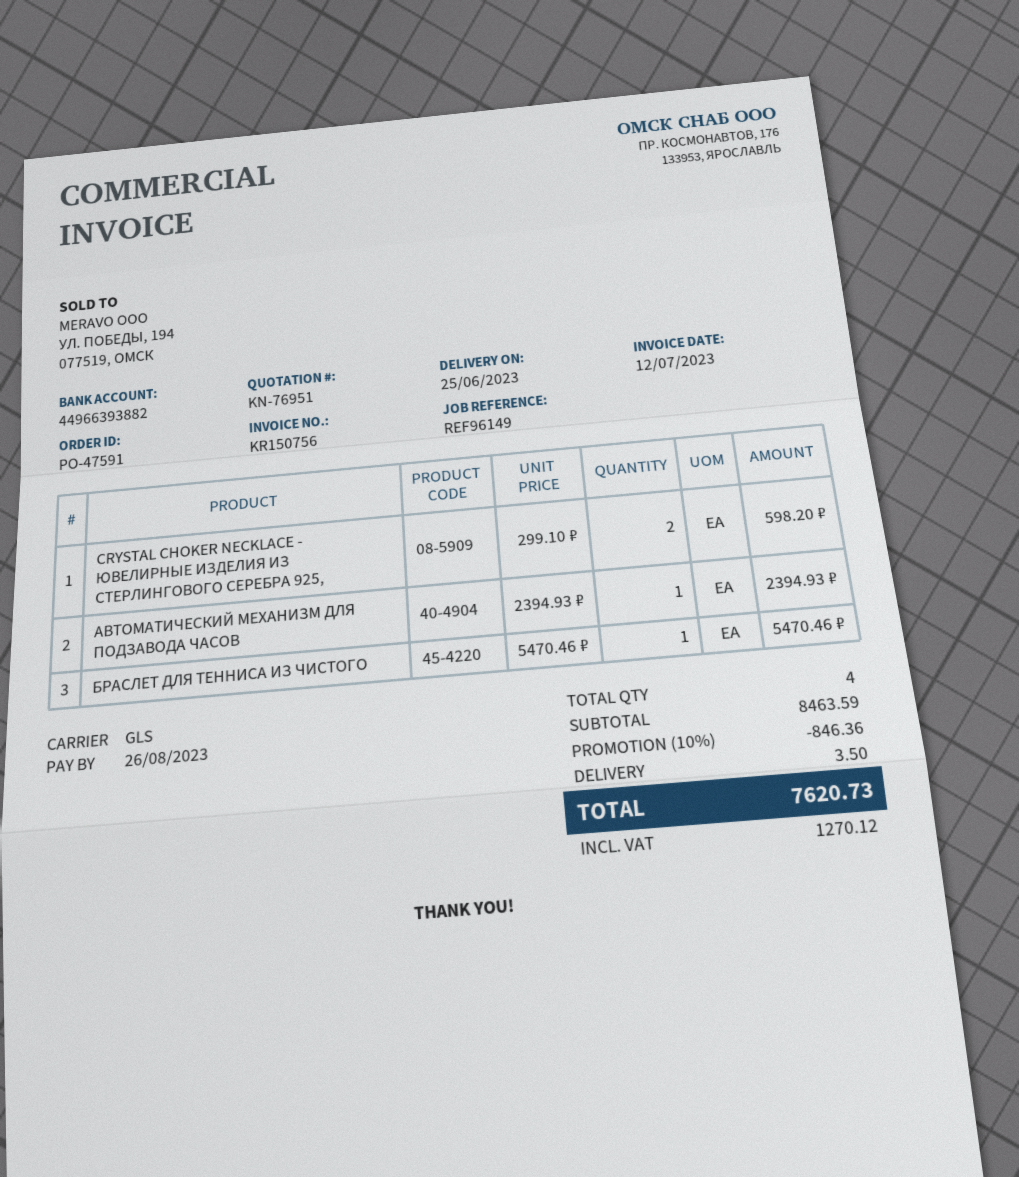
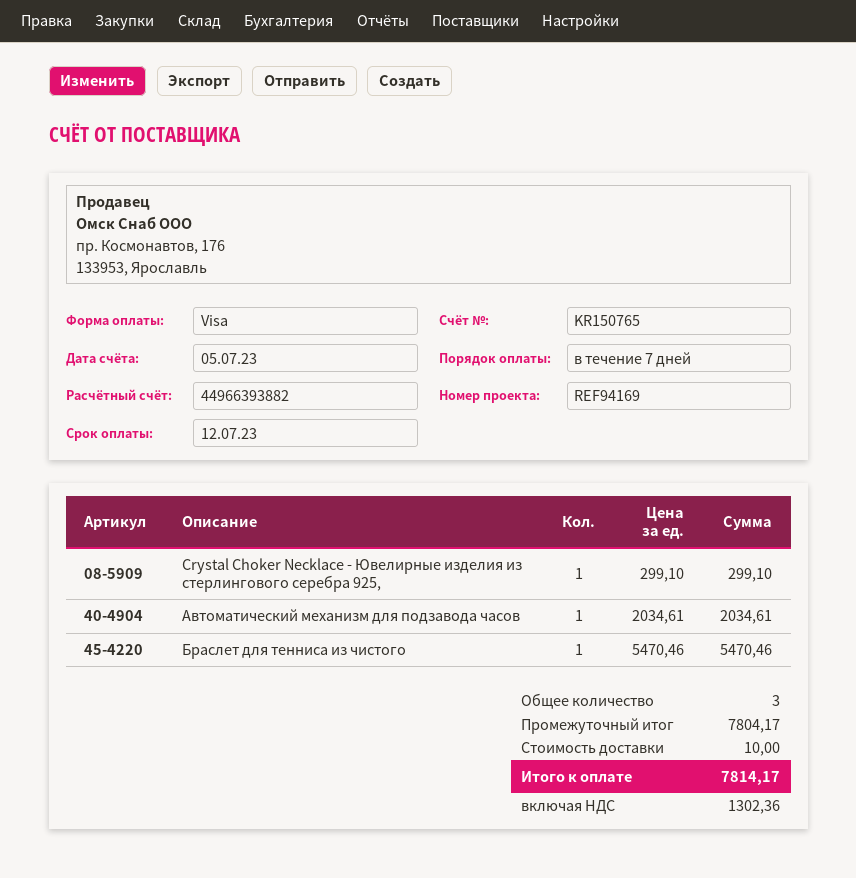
invoice number: KR150756 -> KR150765
invoice date: 2023-07-12 -> 2023-07-05
due date: 2023-08-26 -> 2023-07-12
reference: REF96149 -> REF94169
CRYSTAL CHOKER NECKLACE - ЮВЕЛИРНЫЕ ИЗДЕЛИЯ ИЗ СТЕРЛИНГОВОГО СЕРЕБРА 925,: 2 x 299.10 = 598.20 -> 1 x 299.10 = 299.10
АВТОМАТИЧЕСКИЙ МЕХАНИЗМ ДЛЯ ПОДЗАВОДА ЧАСОВ: 1 x 2394.93 = 2394.93 -> 1 x 2034.61 = 2034.61
total quantity: 4 -> 3
subtotal: 8463.59 -> 7804.17
discount: 10% = 846.36 -> none
shipping: 3.50 -> 10.00
tax: 1270.12 -> 1302.36
total: 7620.73 -> 7814.17

